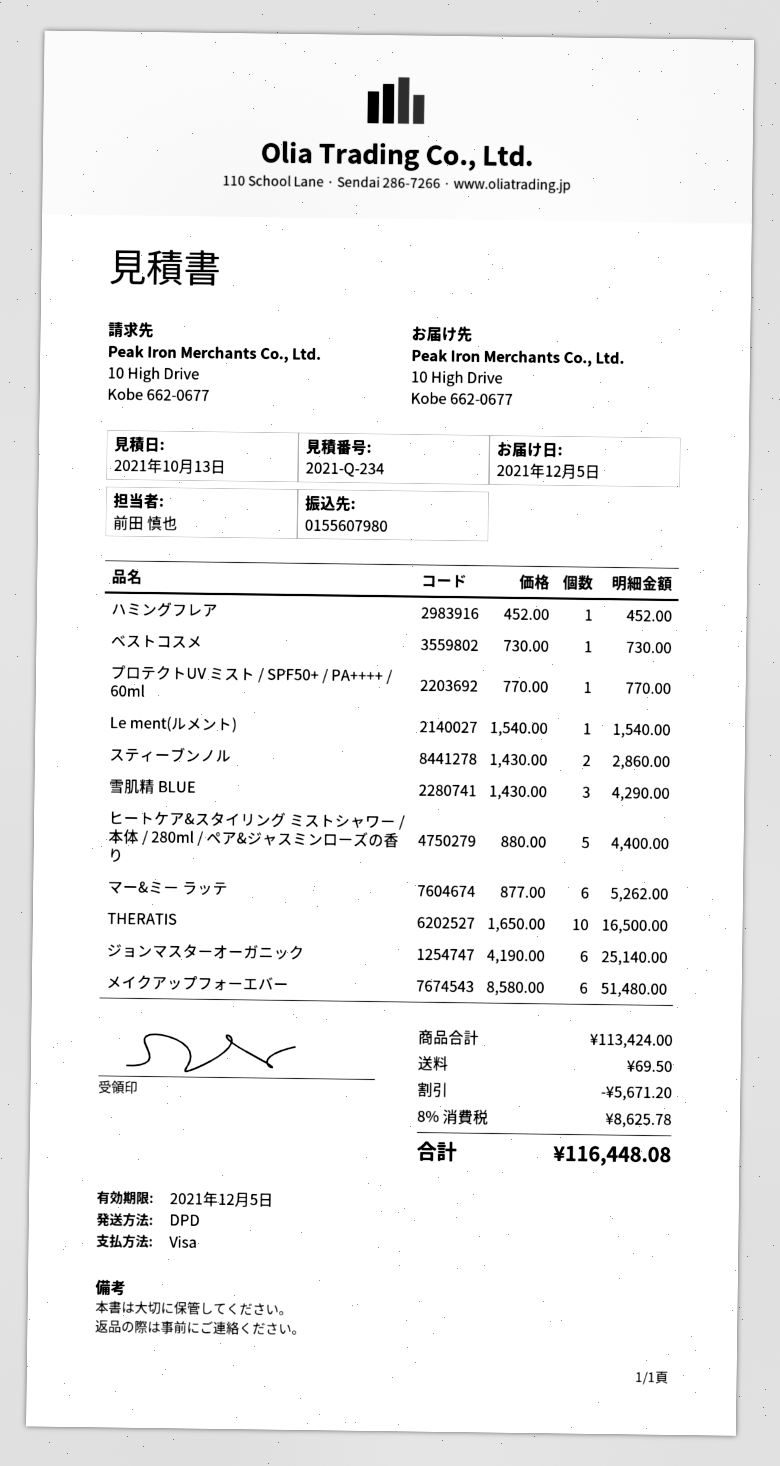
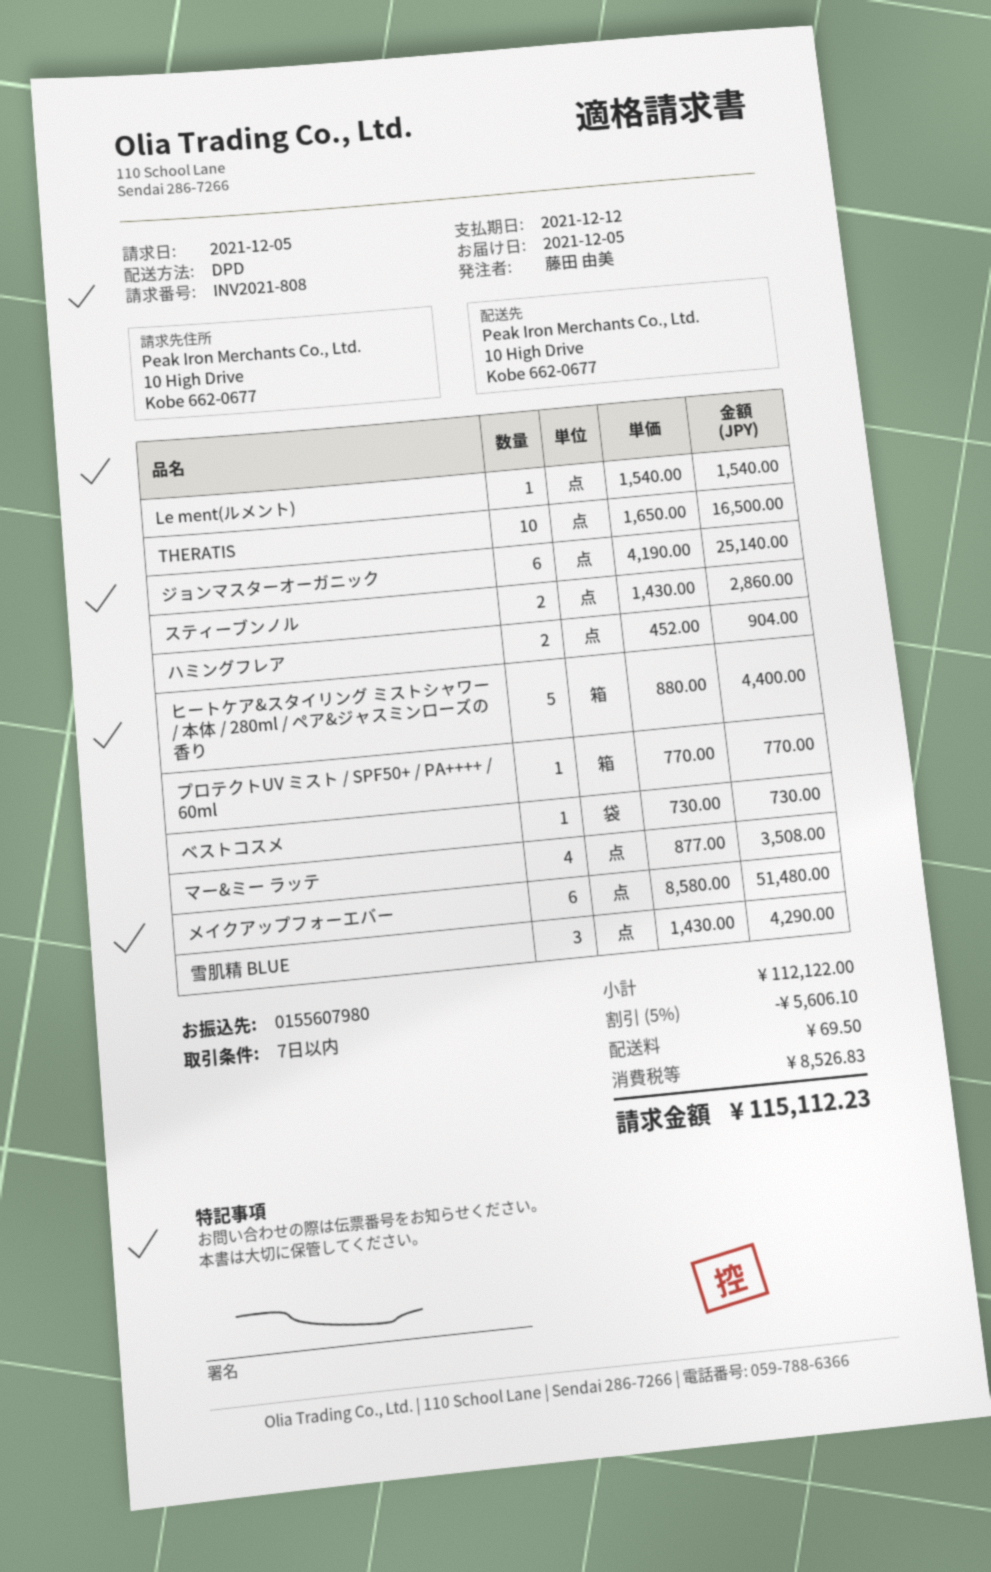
ハミングフレア: 1 x 452.00 = 452.00 -> 2 x 452.00 = 904.00
マー&ミー ラッテ: 6 x 877.00 = 5262.00 -> 4 x 877.00 = 3508.00
subtotal: 113424.00 -> 112122.00
discount: 5671.20 -> 5606.10
tax: 8625.78 -> 8526.83
total: 116448.08 -> 115112.23

